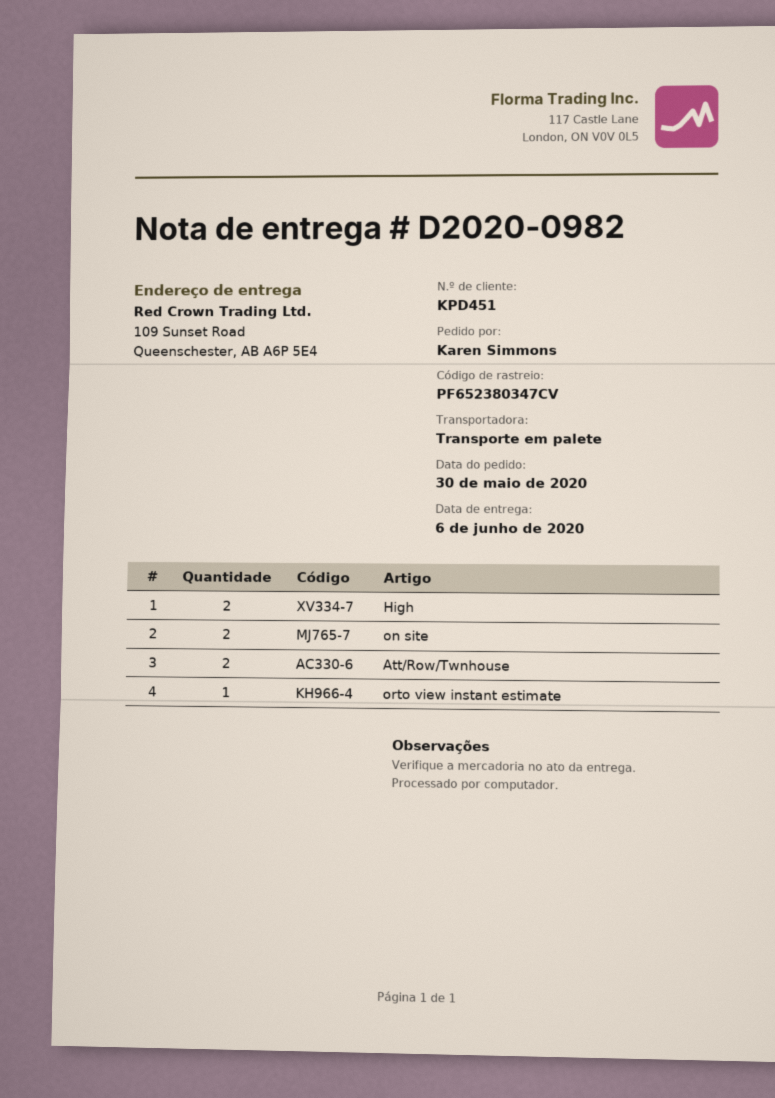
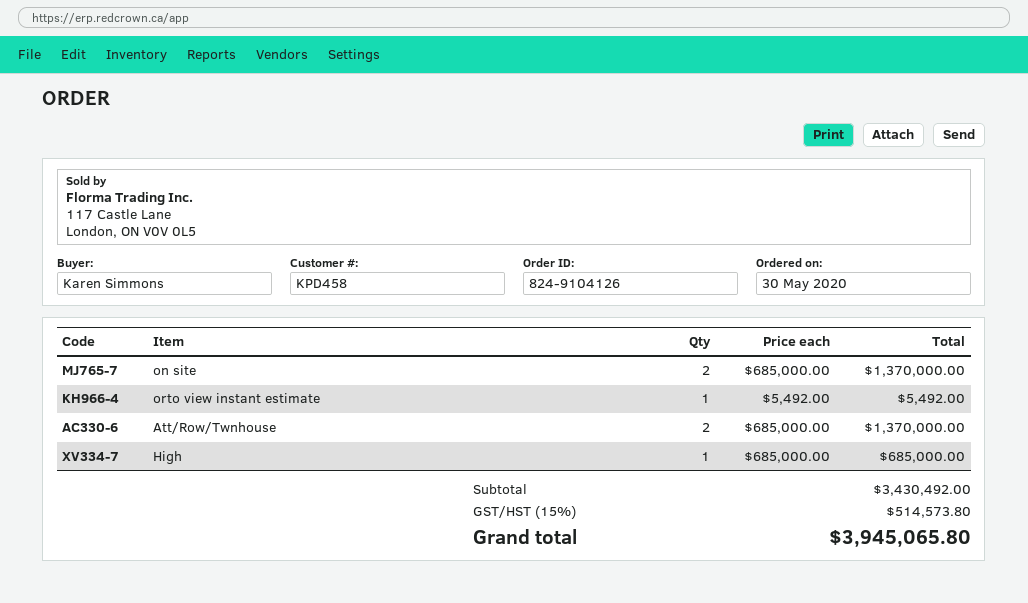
customer number: KPD451 -> KPD458
High: 2 -> 1

